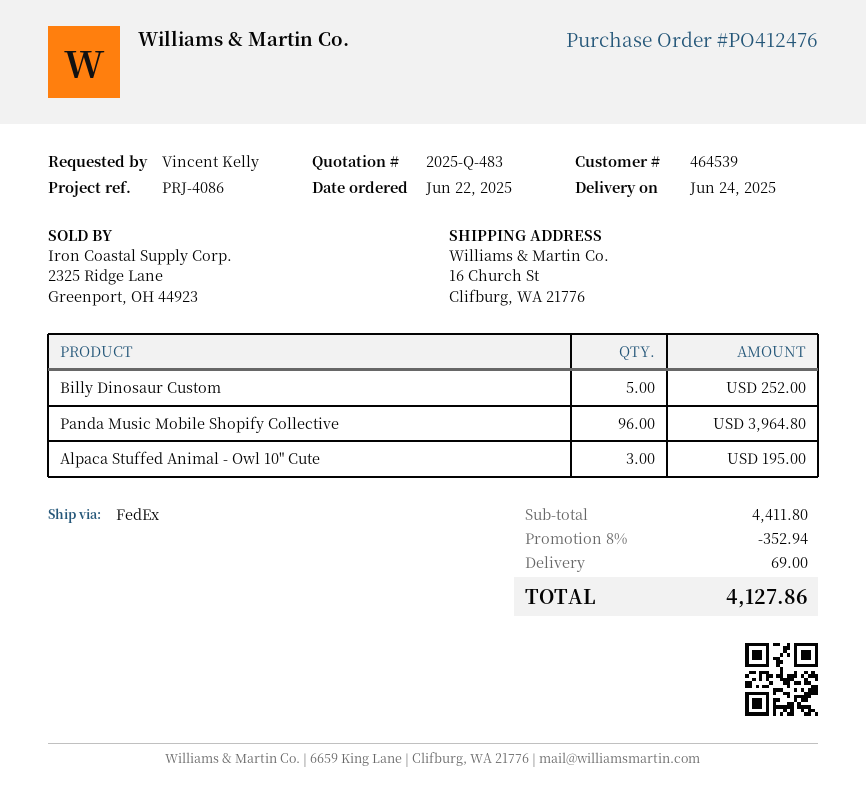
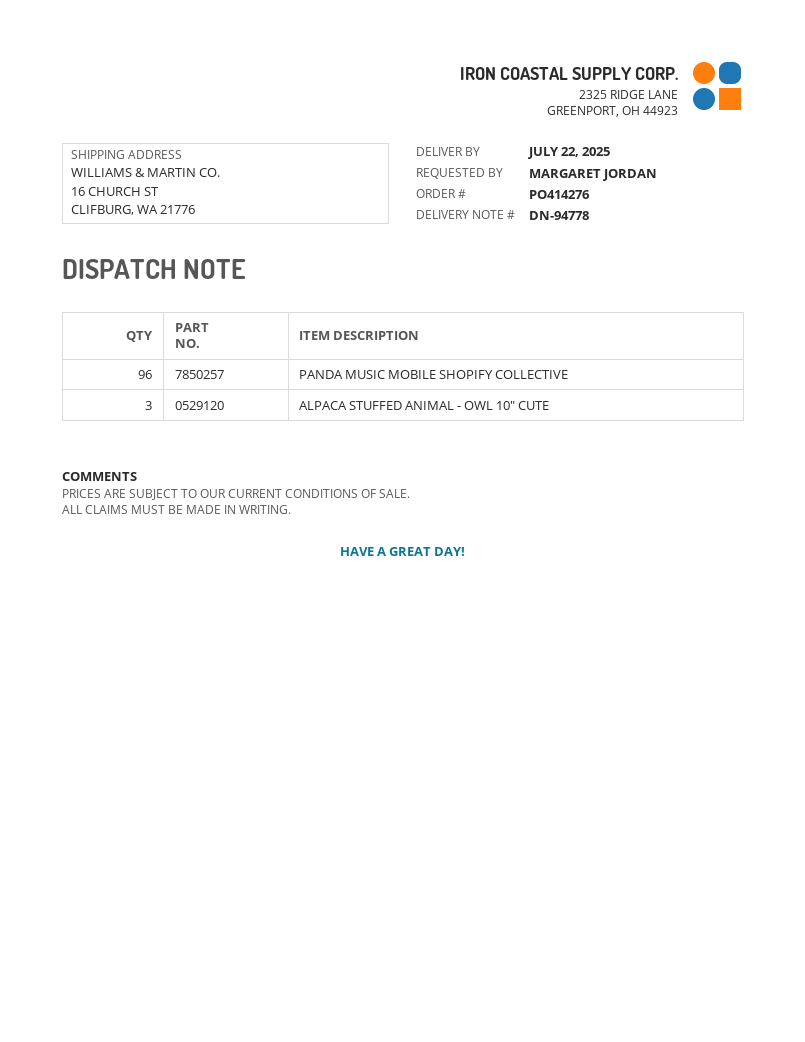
order number: PO412476 -> PO414276
delivery date: 2025-06-24 -> 2025-07-22
ordered by: Vincent Kelly -> MARGARET JORDAN
Billy Dinosaur Custom: 5 -> none

